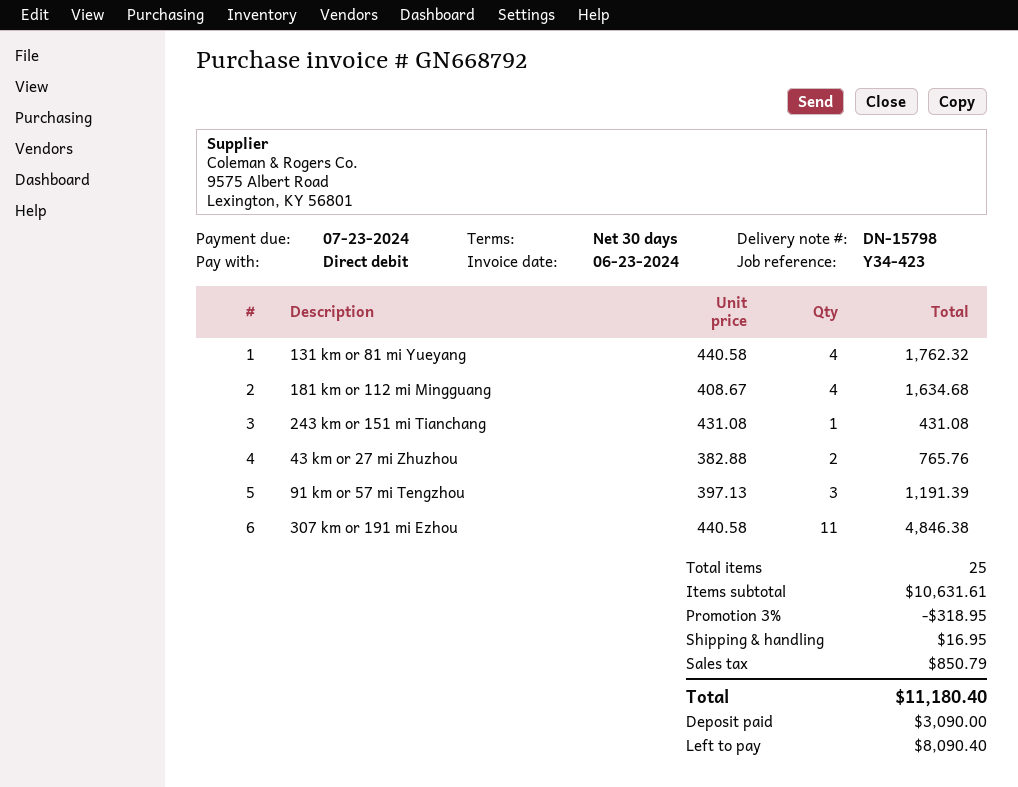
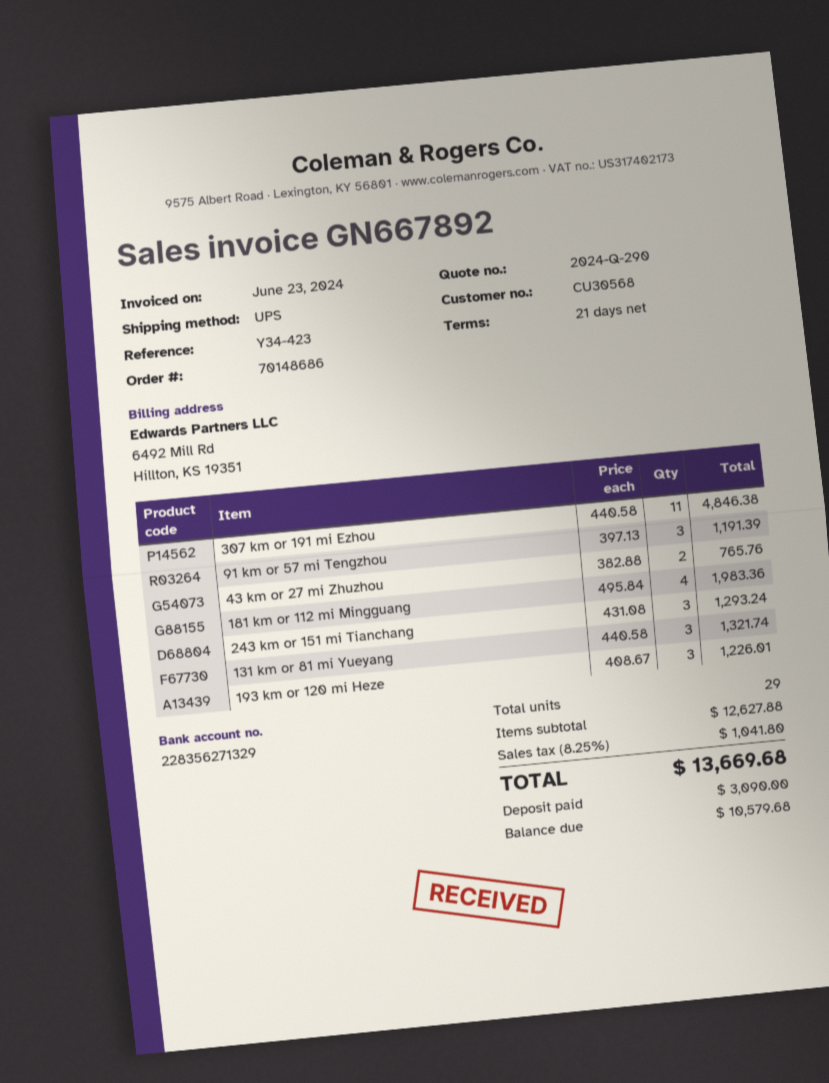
invoice number: GN668792 -> GN667892
payment terms: 30 days -> 21 days
131 km or 81 mi Yueyang: 4 x 440.58 = 1762.32 -> 3 x 440.58 = 1321.74
181 km or 112 mi Mingguang: 4 x 408.67 = 1634.68 -> 4 x 495.84 = 1983.36
243 km or 151 mi Tianchang: 1 x 431.08 = 431.08 -> 3 x 431.08 = 1293.24
193 km or 120 mi Heze: none -> 3 x 408.67 = 1226.01
total quantity: 25 -> 29
subtotal: 10631.61 -> 12627.88
discount: 3% = 318.95 -> none
shipping: 16.95 -> none
tax: 850.79 -> 1041.80
total: 11180.40 -> 13669.68
balance: 8090.40 -> 10579.68

